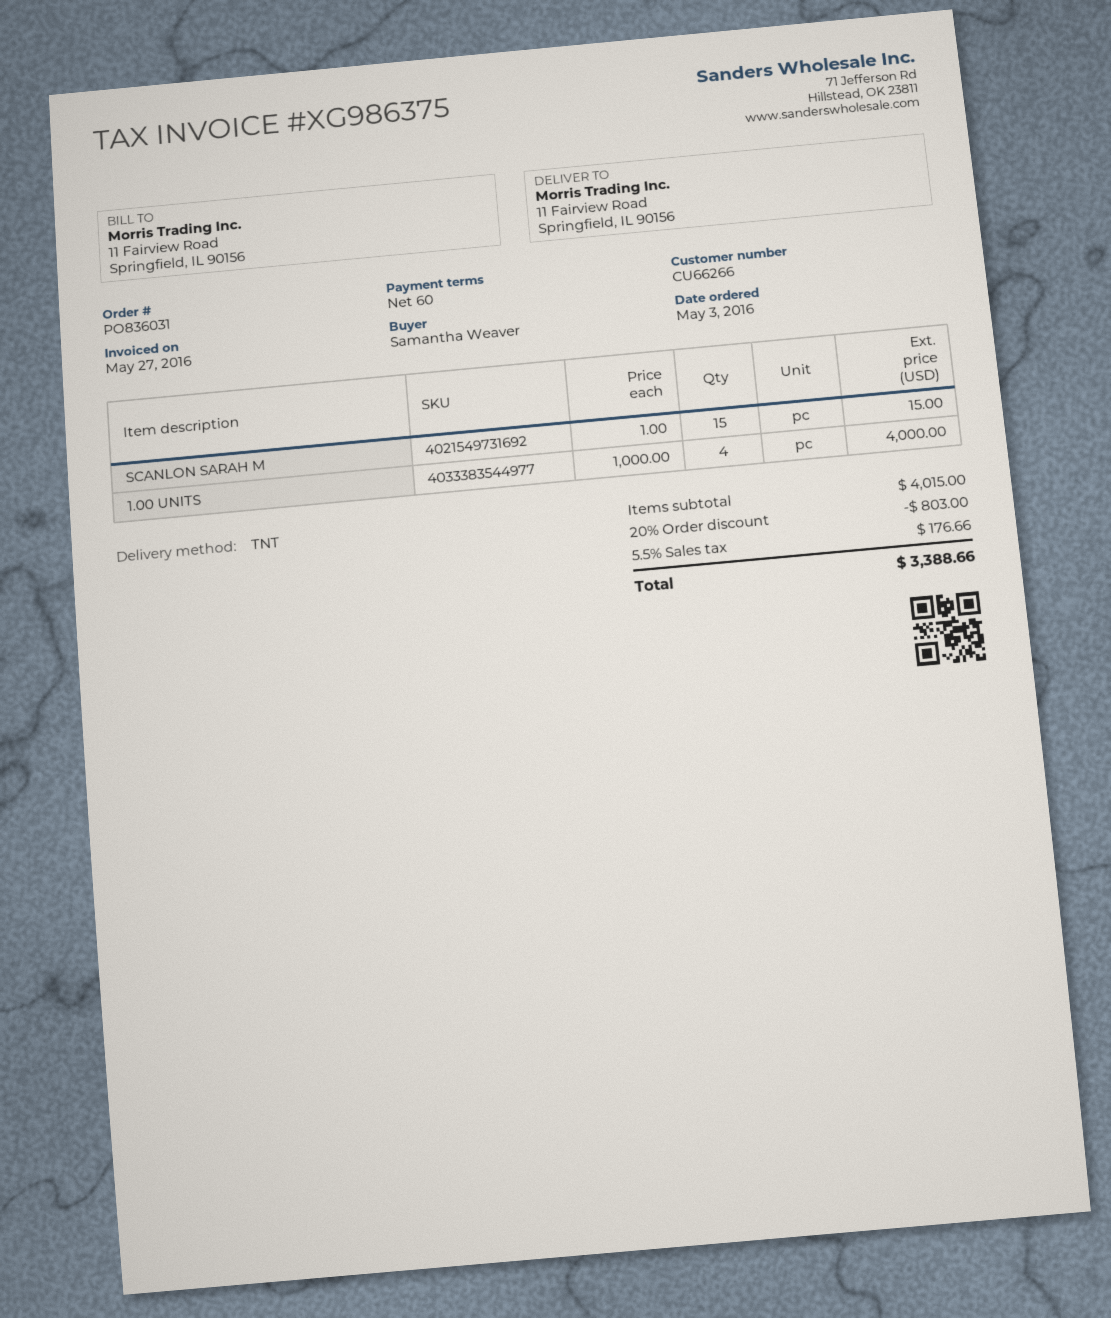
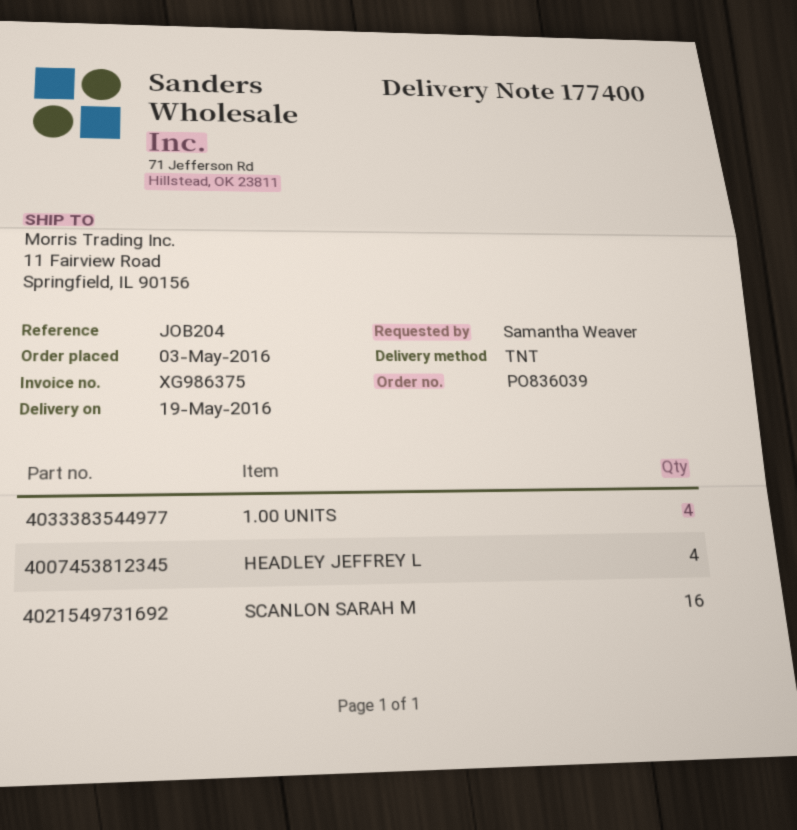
order number: PO836031 -> PO836039
SCANLON SARAH M: 15 -> 16
HEADLEY JEFFREY L: none -> 4

